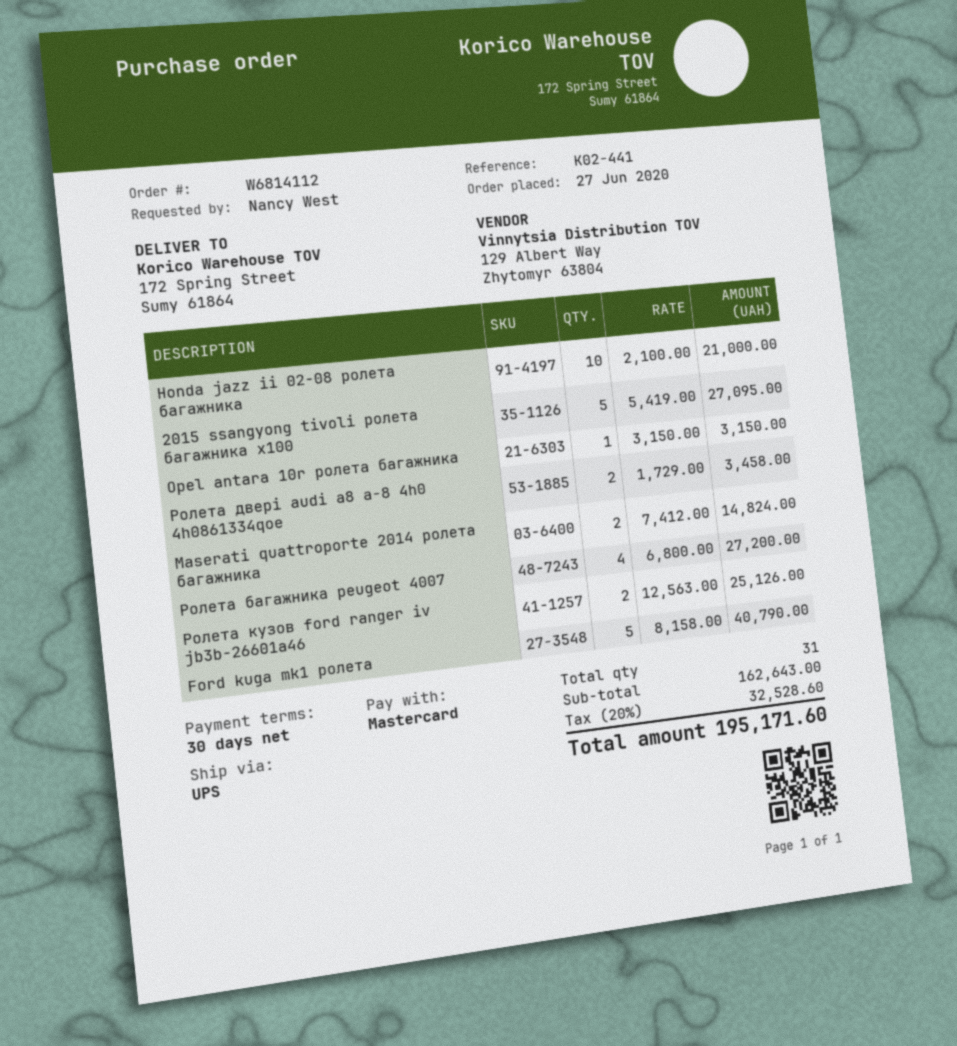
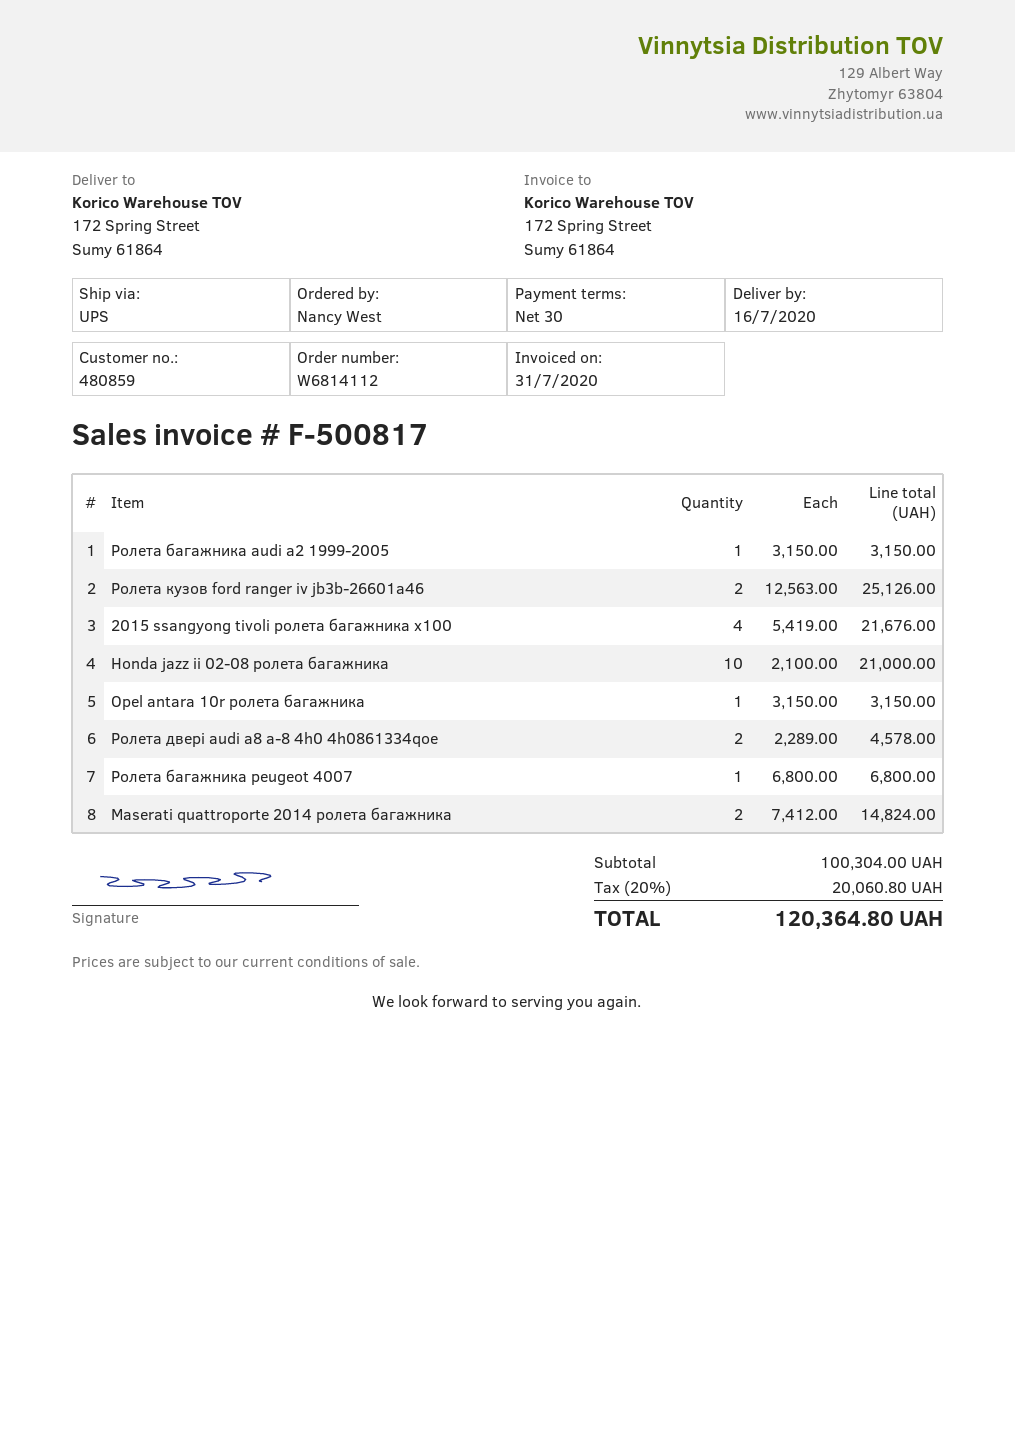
2015 ssangyong tivoli ролета багажника x100: 5 x 5419.00 = 27095.00 -> 4 x 5419.00 = 21676.00
Ролета двері audi a8 a-8 4h0 4h0861334qoe: 2 x 1729.00 = 3458.00 -> 2 x 2289.00 = 4578.00
Ролета багажника peugeot 4007: 4 x 6800.00 = 27200.00 -> 1 x 6800.00 = 6800.00
Ford kuga mk1 ролета: 5 x 8158.00 = 40790.00 -> none
Ролета багажника audi a2 1999-2005: none -> 1 x 3150.00 = 3150.00
subtotal: 162643.00 -> 100304.00
tax: 20% = 32528.60 -> 20% = 20060.80
total: 195171.60 -> 120364.80

